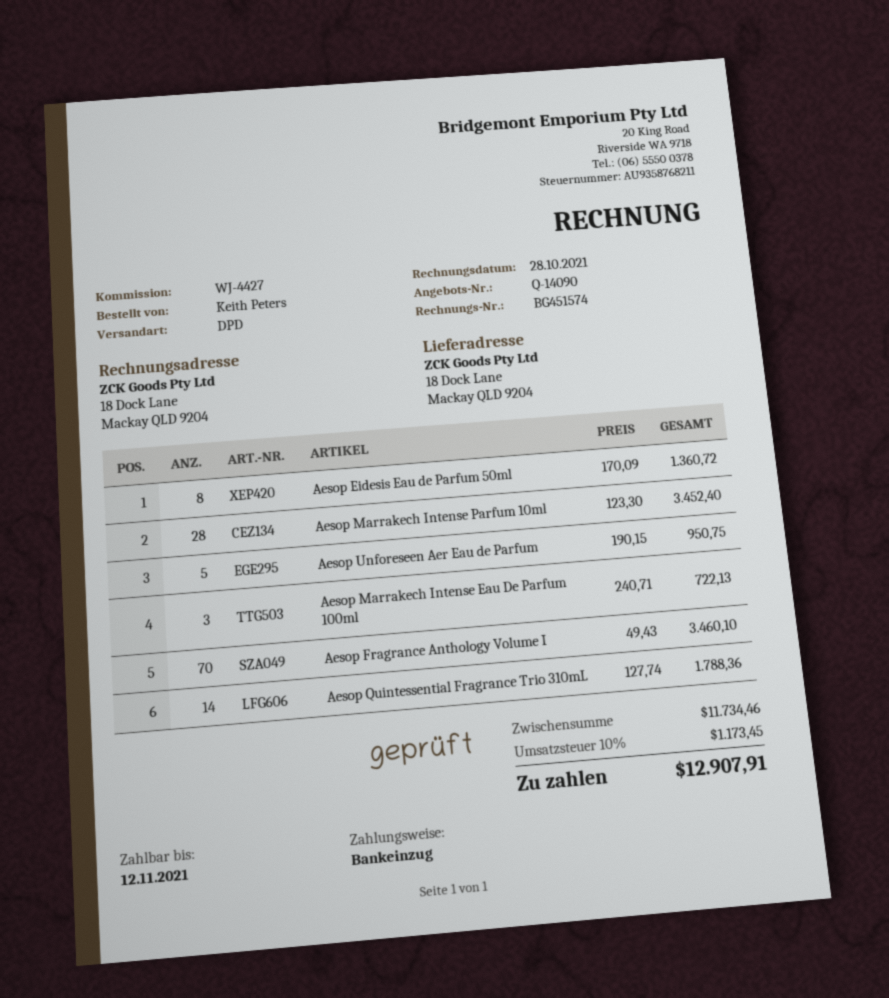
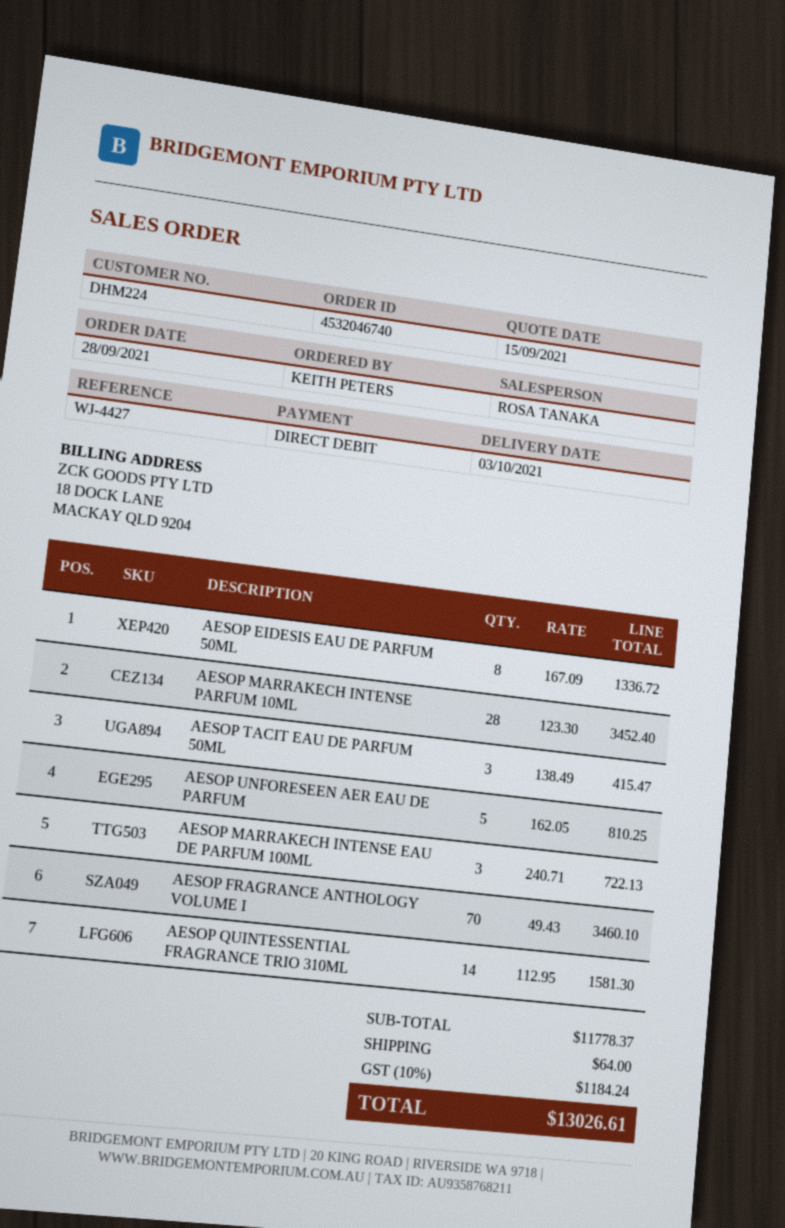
Aesop Eidesis Eau de Parfum 50ml: 8 x 170.09 = 1360.72 -> 8 x 167.09 = 1336.72
Aesop Unforeseen Aer Eau de Parfum: 5 x 190.15 = 950.75 -> 5 x 162.05 = 810.25
Aesop Quintessential Fragrance Trio 310mL: 14 x 127.74 = 1788.36 -> 14 x 112.95 = 1581.30
AESOP TACIT EAU DE PARFUM 50ML: none -> 3 x 138.49 = 415.47
subtotal: 11734.46 -> 11778.37
shipping: none -> 64.00
tax: 10% = 1173.45 -> 10% = 1184.24
total: 12907.91 -> 13026.61

